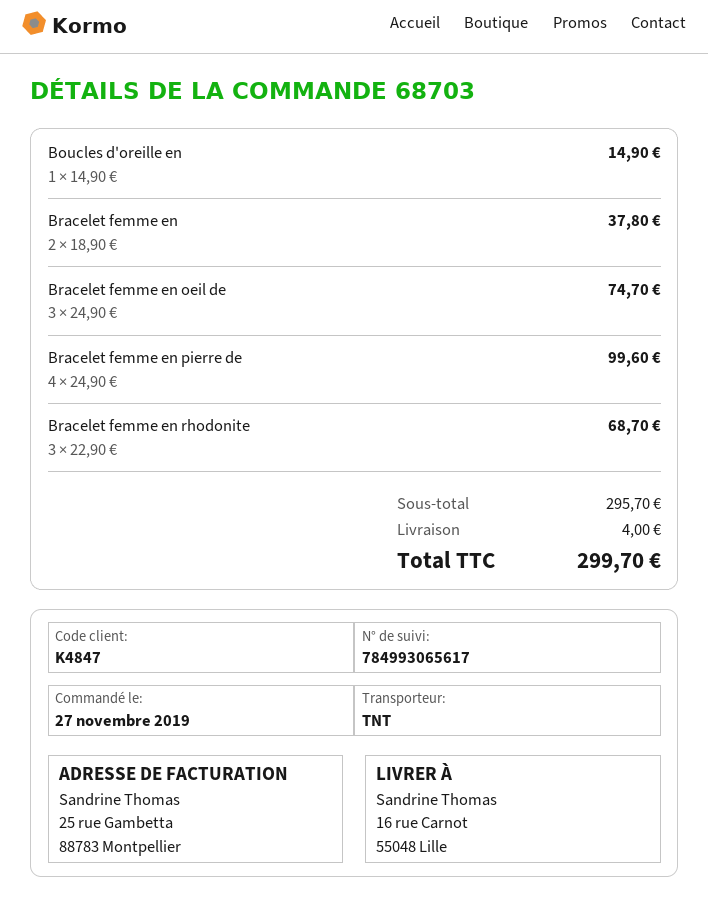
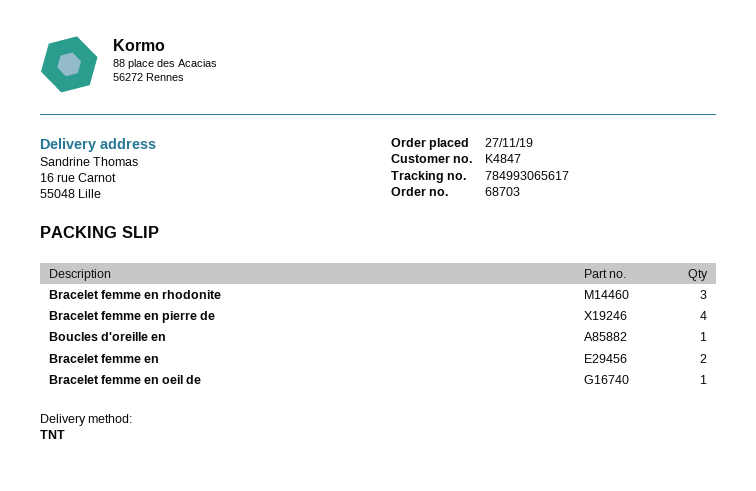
Bracelet femme en oeil de: 3 -> 1

